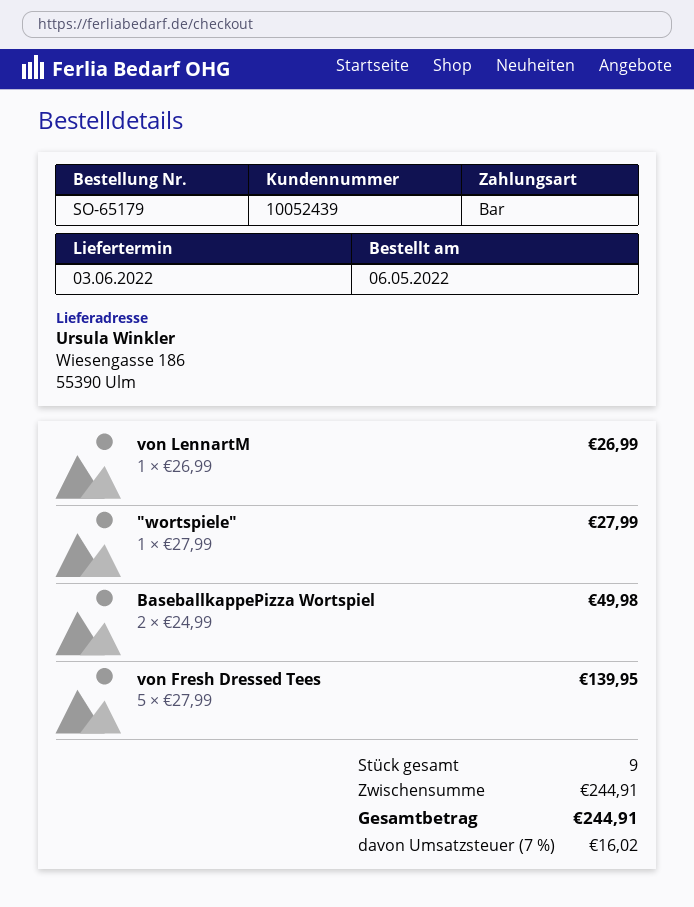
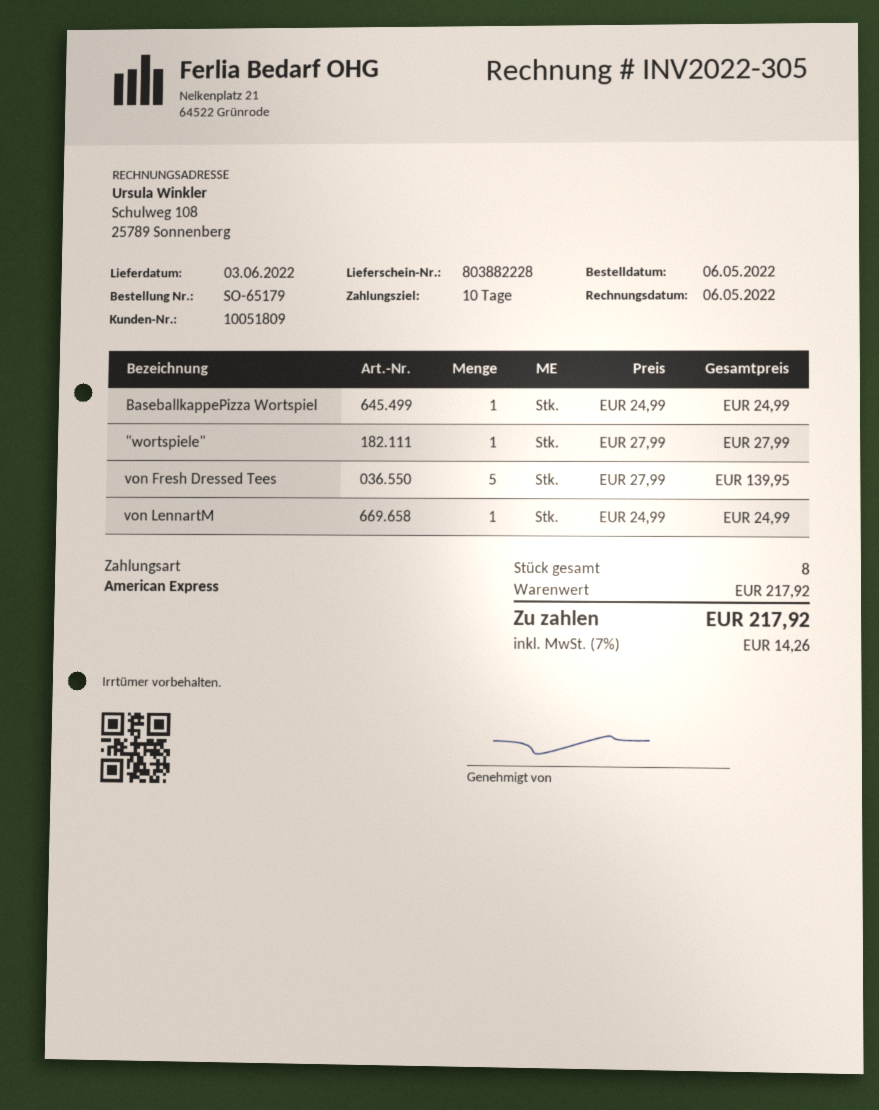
customer number: 10052439 -> 10051809
payment method: cash -> American Express
von LennartM: 1 x 26.99 = 26.99 -> 1 x 24.99 = 24.99
BaseballkappePizza Wortspiel: 2 x 24.99 = 49.98 -> 1 x 24.99 = 24.99
total quantity: 9 -> 8
subtotal: 244.91 -> 217.92
tax: 7% = 16.02 -> 7% = 14.26
total: 244.91 -> 217.92

